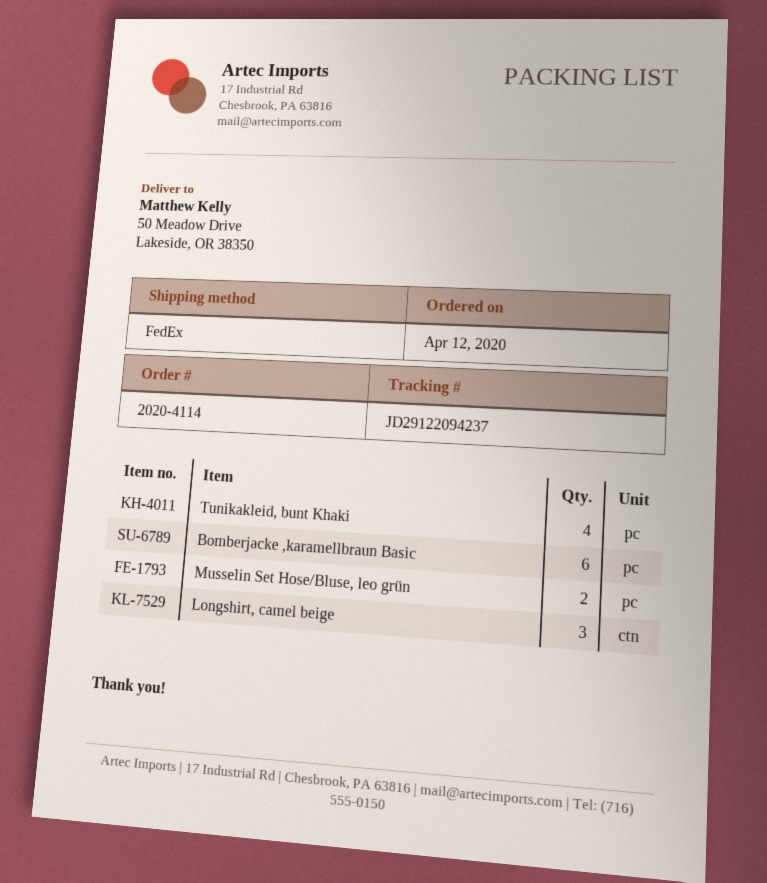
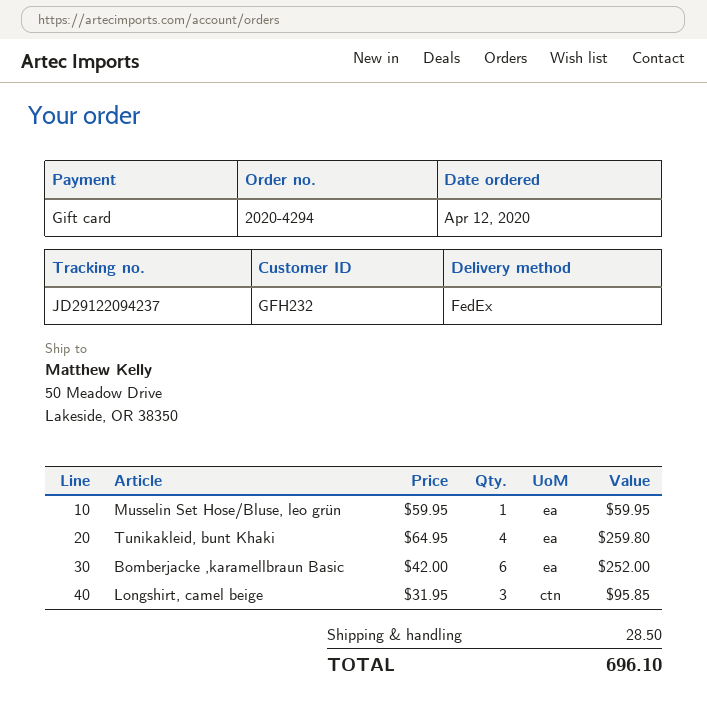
order number: 2020-4114 -> 2020-4294
Musselin Set Hose/Bluse, leo grün: 2 -> 1

